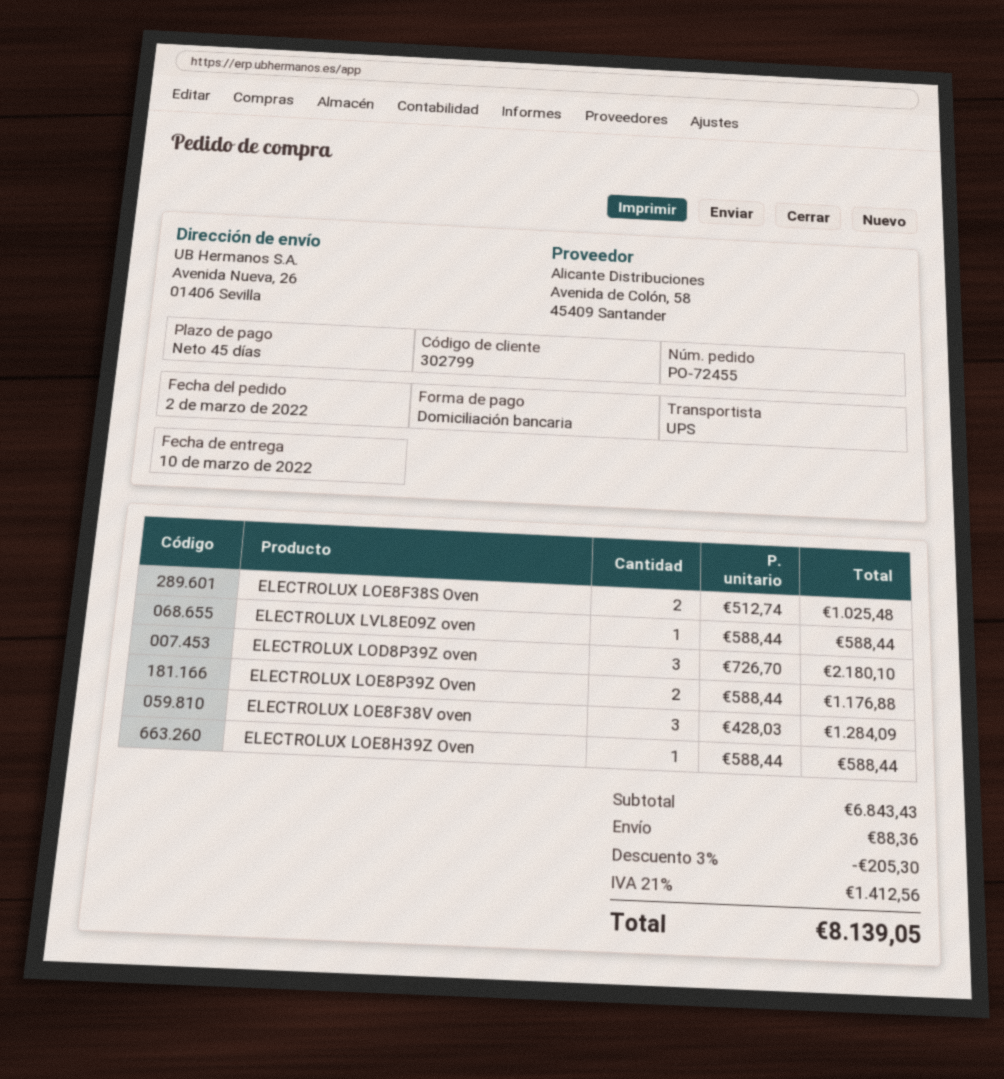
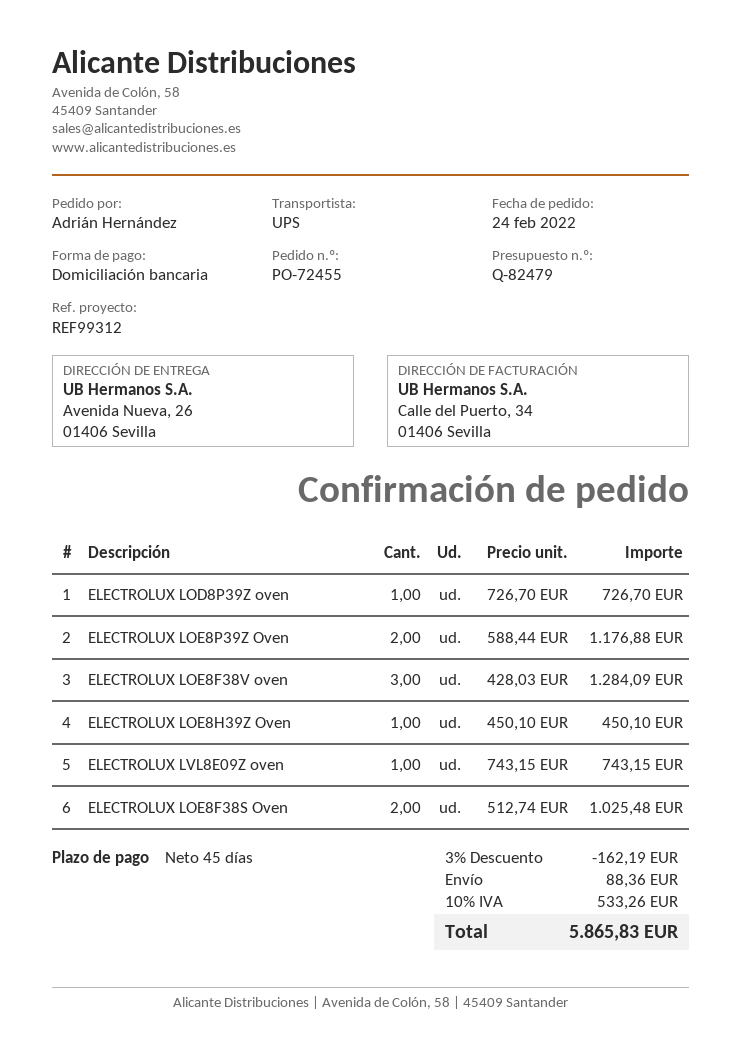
order date: 2022-03-02 -> 2022-02-24
ELECTROLUX LVL8E09Z oven: 1 x 588.44 = 588.44 -> 1 x 743.15 = 743.15
ELECTROLUX LOD8P39Z oven: 3 x 726.70 = 2180.10 -> 1 x 726.70 = 726.70
ELECTROLUX LOE8H39Z Oven: 1 x 588.44 = 588.44 -> 1 x 450.10 = 450.10
discount: 3% = 205.30 -> 3% = 162.19
tax: 21% = 1412.56 -> 10% = 533.26
total: 8139.05 -> 5865.83

